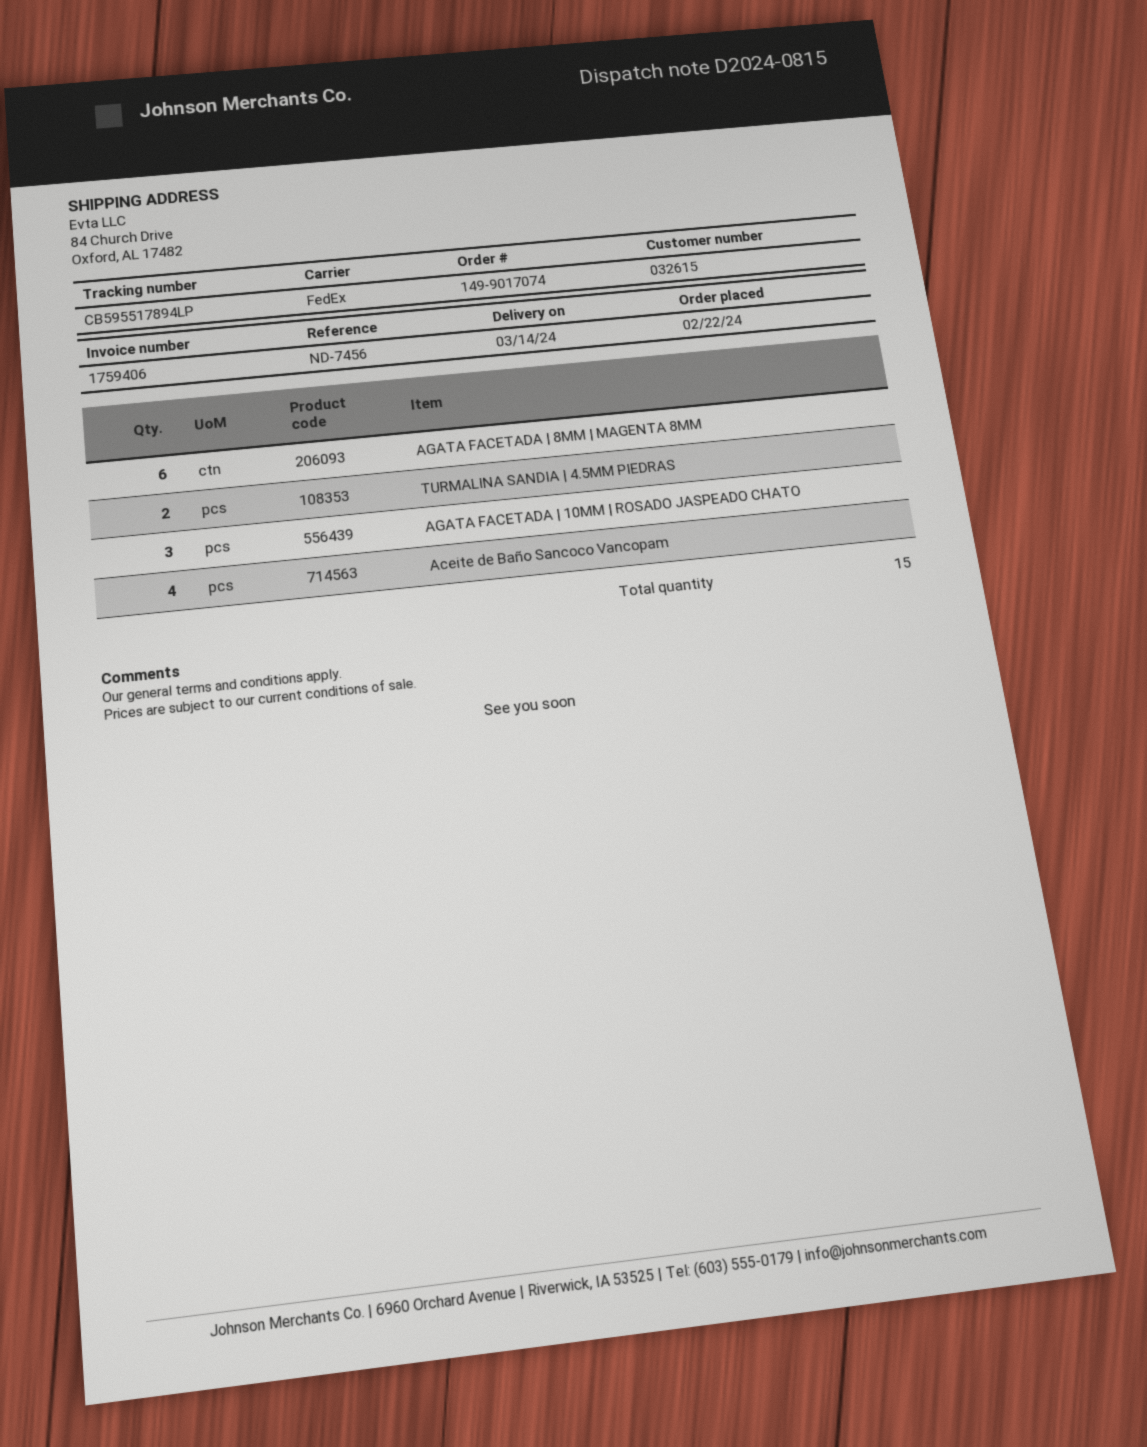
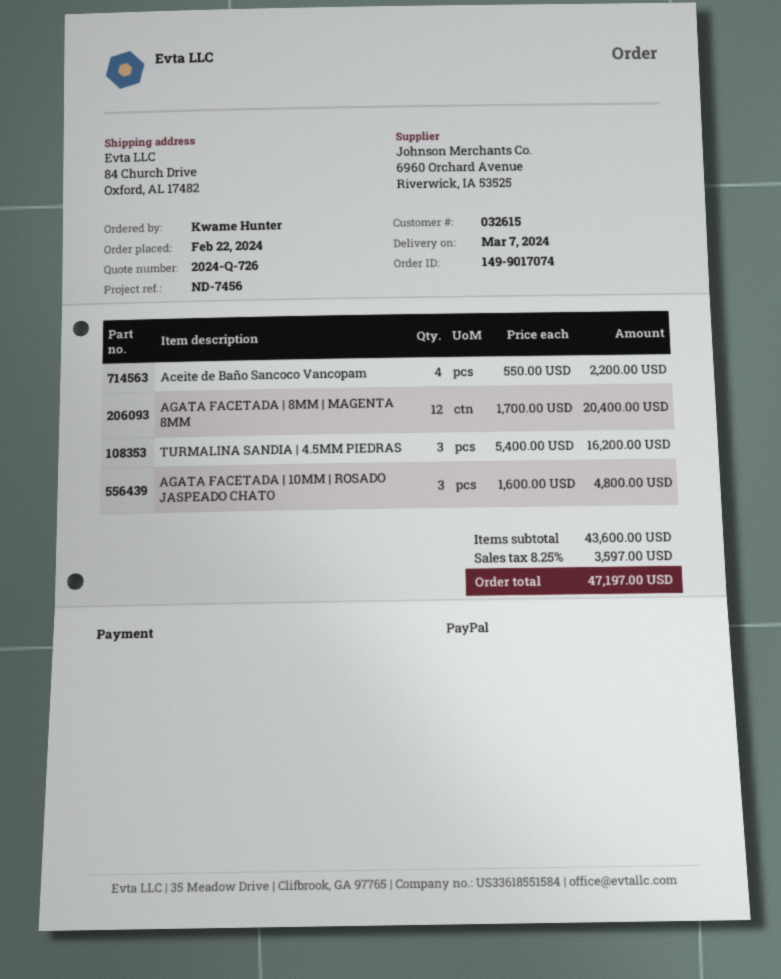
delivery date: 2024-03-14 -> 2024-03-07
AGATA FACETADA | 8MM | MAGENTA 8MM: 6 -> 12
TURMALINA SANDIA | 4.5MM PIEDRAS: 2 -> 3

